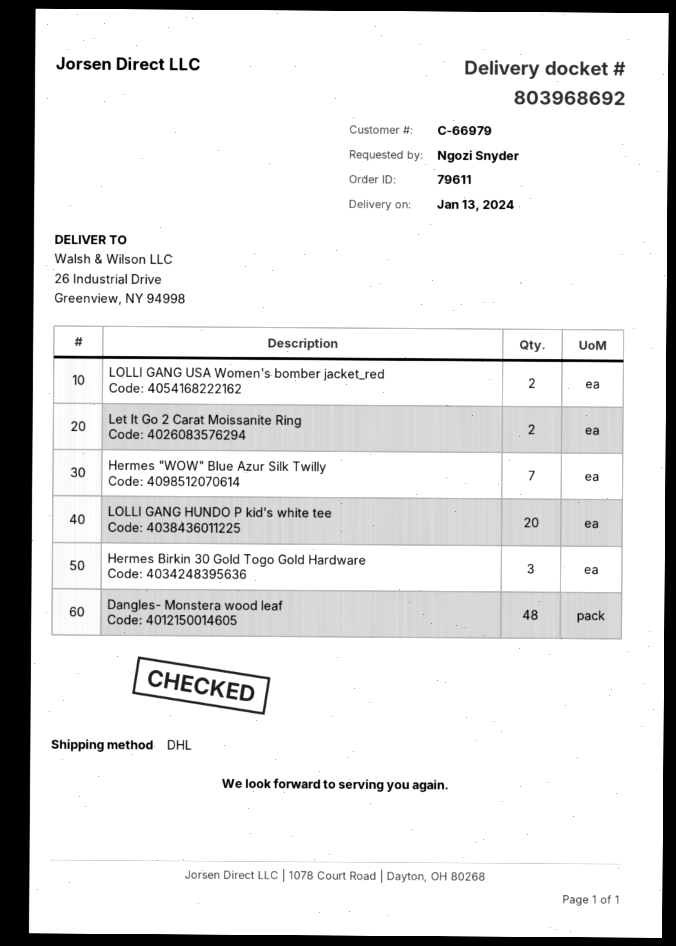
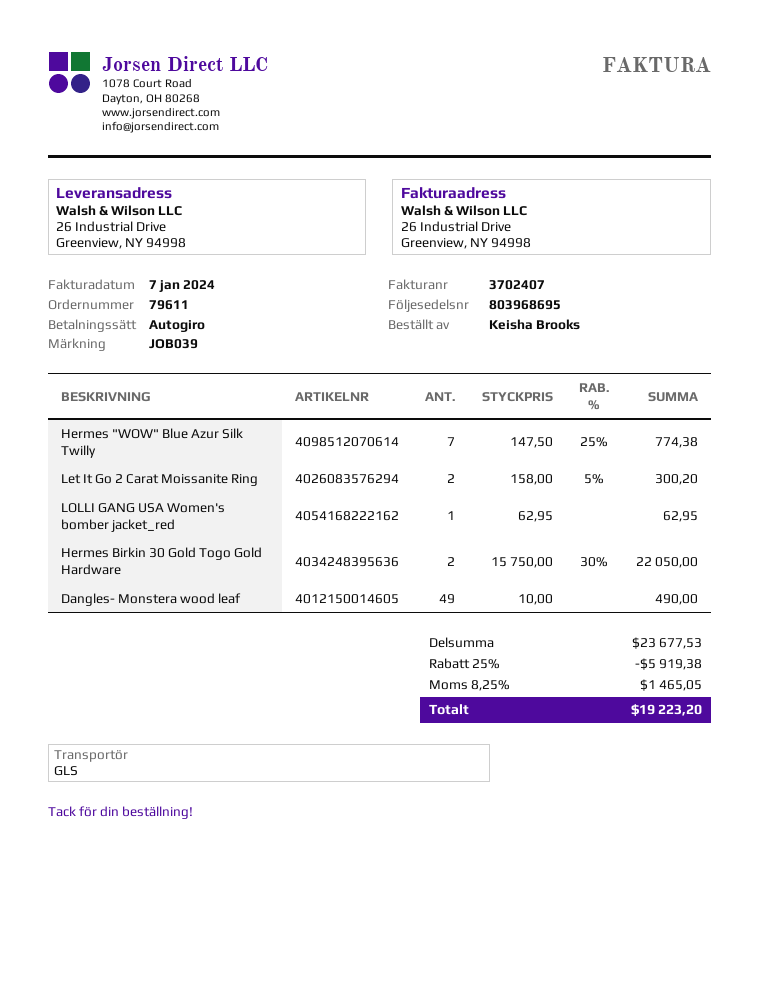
delivery note number: 803968692 -> 803968695
ordered by: Ngozi Snyder -> Keisha Brooks
shipping method: DHL -> GLS
LOLLI GANG USA Women's bomber jacket_red: 2 -> 1
LOLLI GANG HUNDO P kid's white tee: 20 -> none
Hermes Birkin 30 Gold Togo Gold Hardware: 3 -> 2
Dangles- Monstera wood leaf: 48 -> 49

